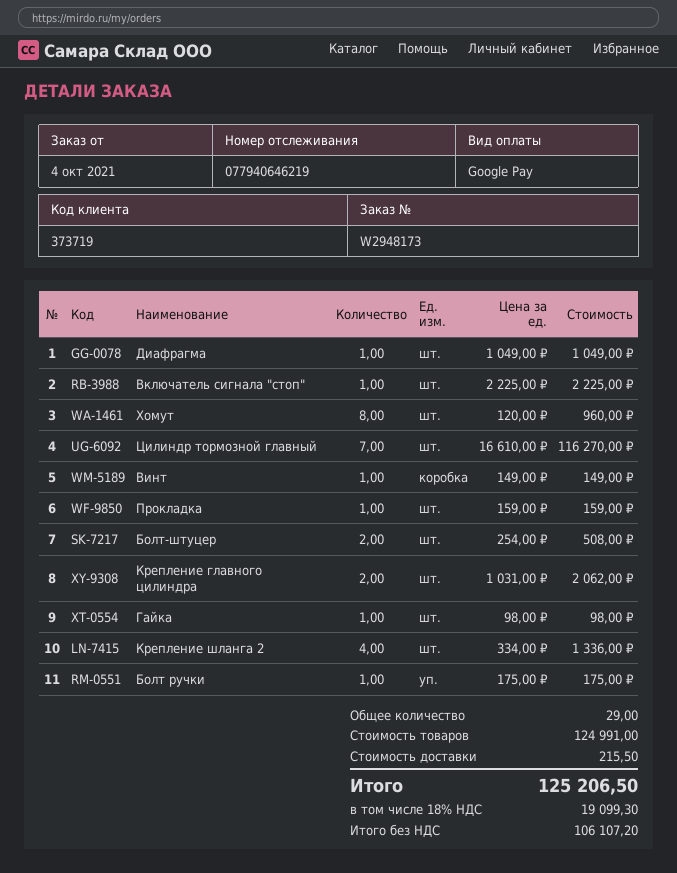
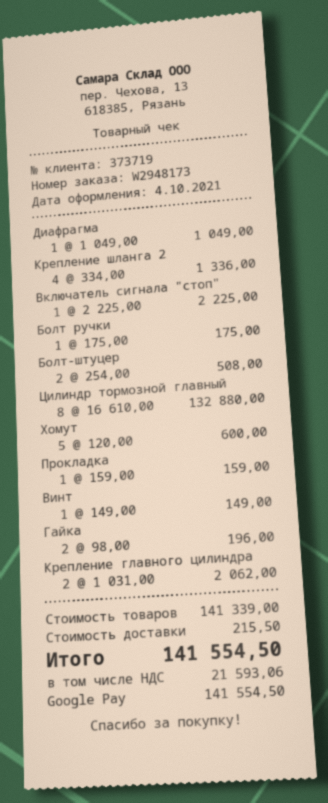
Хомут: 8 x 120.00 = 960.00 -> 5 x 120.00 = 600.00
Цилиндр тормозной главный: 7 x 16610.00 = 116270.00 -> 8 x 16610.00 = 132880.00
Гайка: 1 x 98.00 = 98.00 -> 2 x 98.00 = 196.00
subtotal: 124991.00 -> 141339.00
tax: 19099.30 -> 21593.06
total: 125206.50 -> 141554.50

